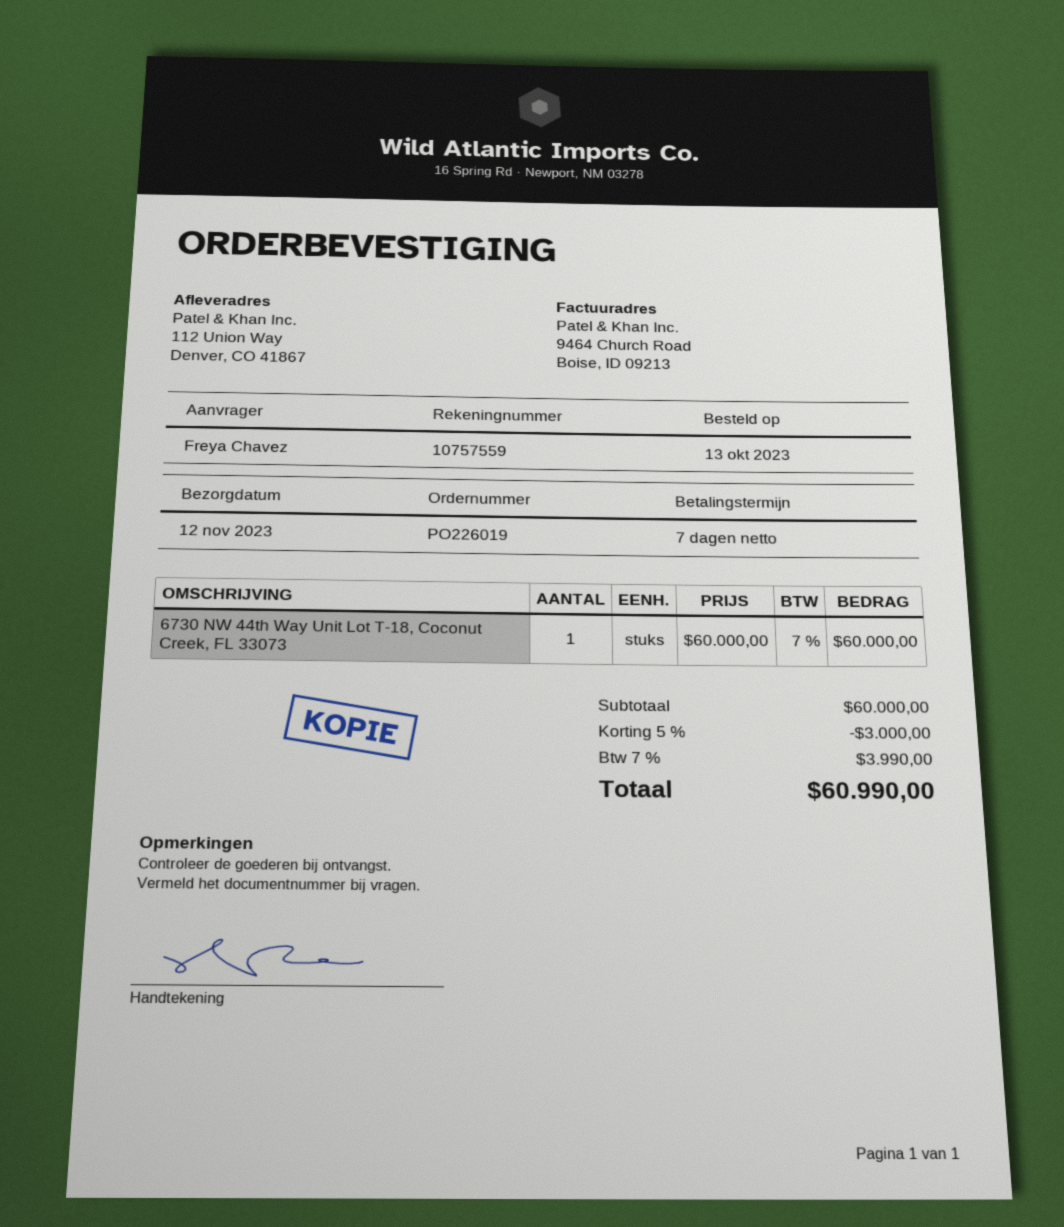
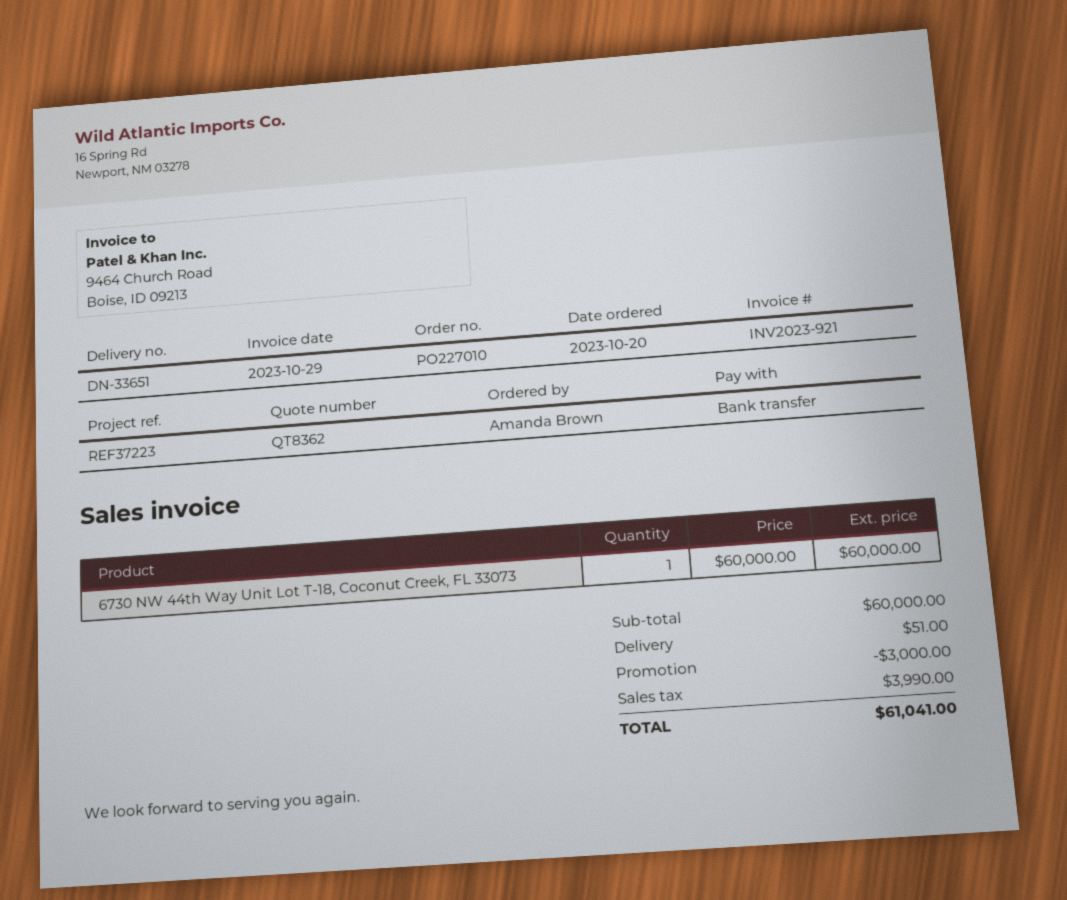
order number: PO226019 -> PO227010
order date: 2023-10-13 -> 2023-10-20
ordered by: Freya Chavez -> Amanda Brown
shipping: none -> 51.00
total: 60990.00 -> 61041.00

